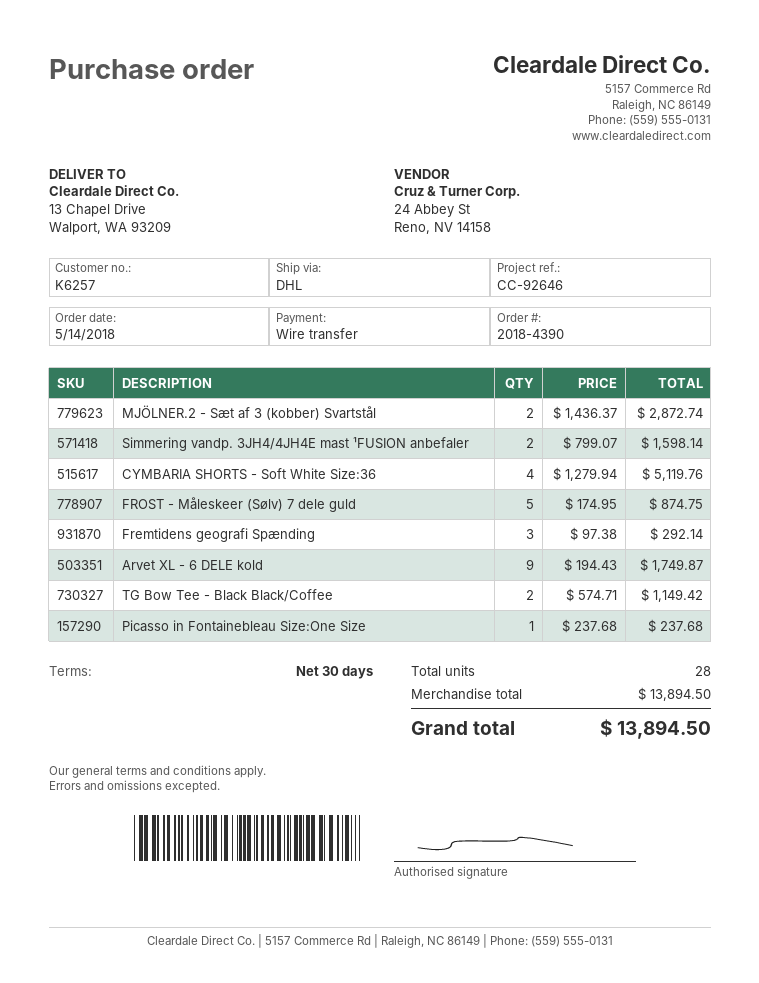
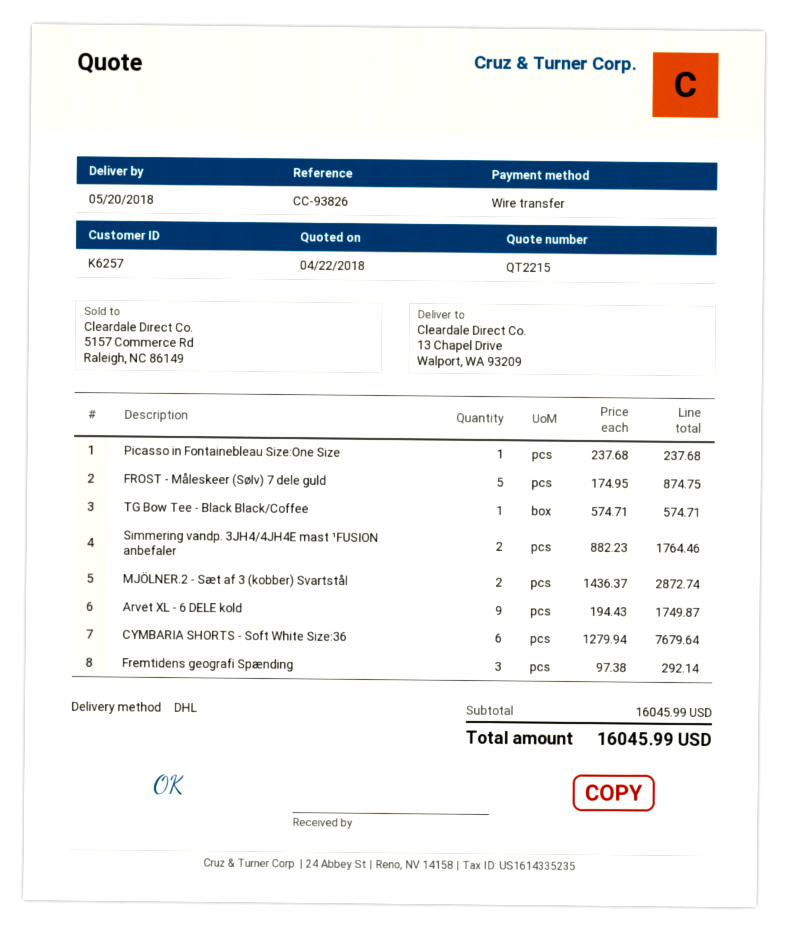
reference: CC-92646 -> CC-93826
Simmering vandp. 3JH4/4JH4E mast ¹FUSION anbefaler: 2 x 799.07 = 1598.14 -> 2 x 882.23 = 1764.46
CYMBARIA SHORTS - Soft White Size:36: 4 x 1279.94 = 5119.76 -> 6 x 1279.94 = 7679.64
TG Bow Tee - Black Black/Coffee: 2 x 574.71 = 1149.42 -> 1 x 574.71 = 574.71
subtotal: 13894.50 -> 16045.99
total: 13894.50 -> 16045.99

